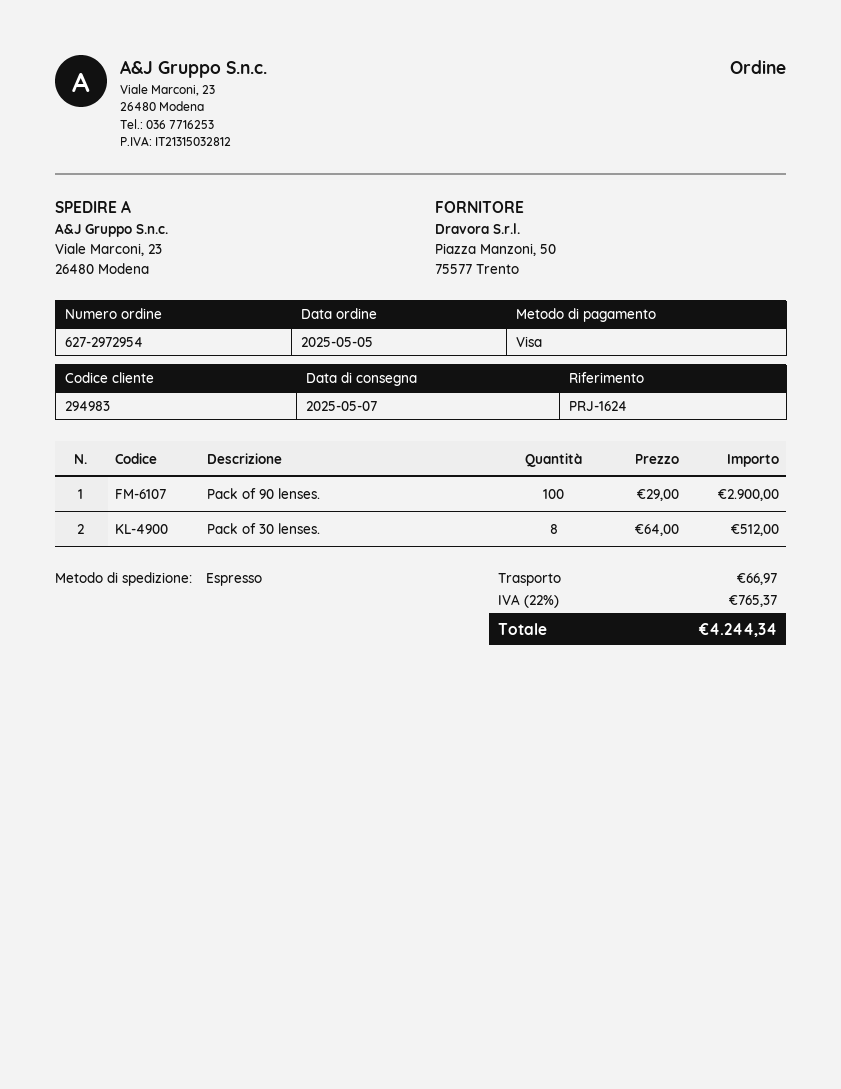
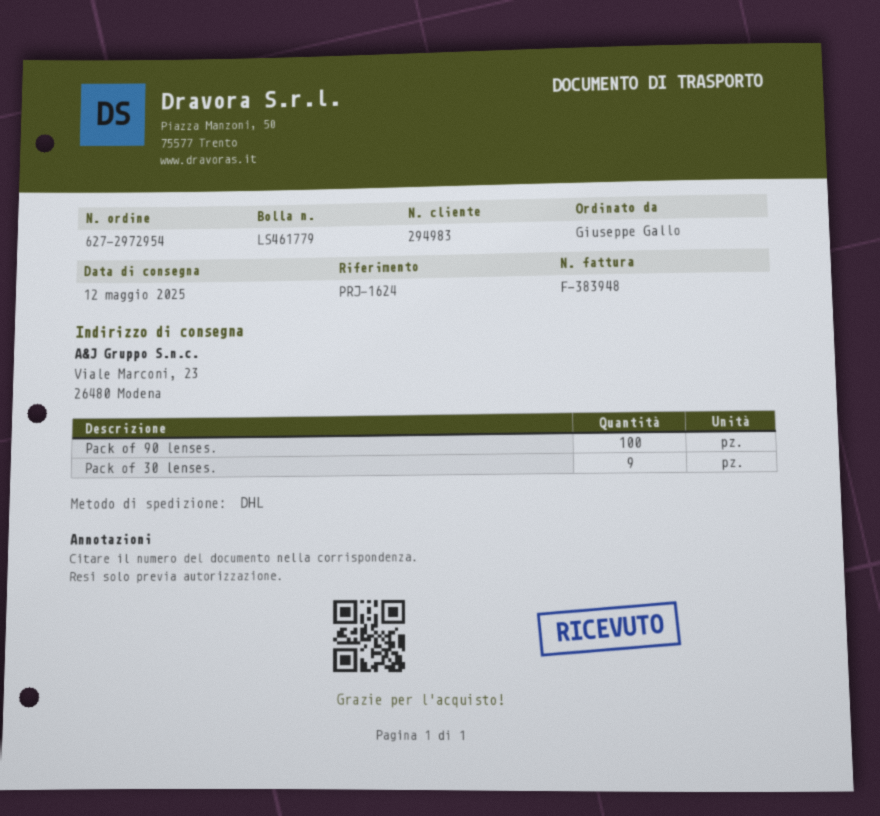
delivery date: 2025-05-07 -> 2025-05-12
shipping method: express -> DHL
Pack of 30 lenses.: 8 -> 9

